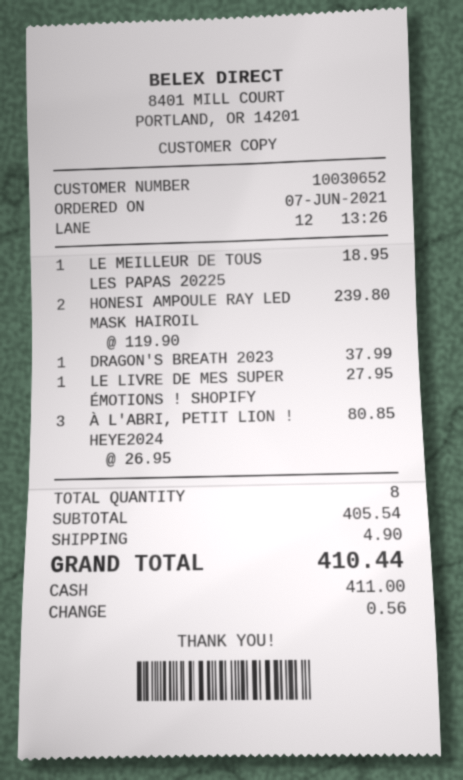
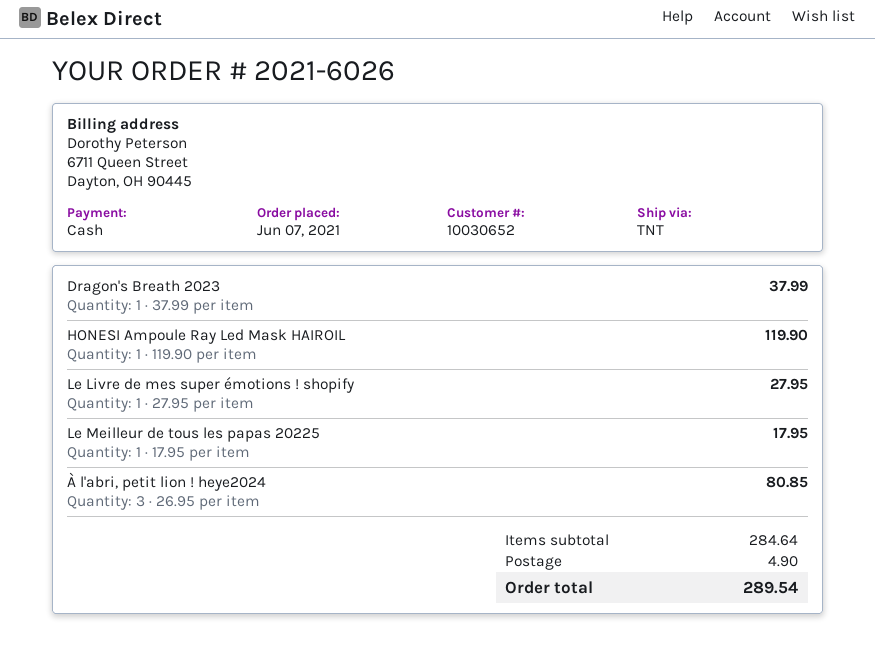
LE MEILLEUR DE TOUS LES PAPAS 20225: 1 x 18.95 = 18.95 -> 1 x 17.95 = 17.95
HONESI AMPOULE RAY LED MASK HAIROIL: 2 x 119.90 = 239.80 -> 1 x 119.90 = 119.90
subtotal: 405.54 -> 284.64
total: 410.44 -> 289.54

